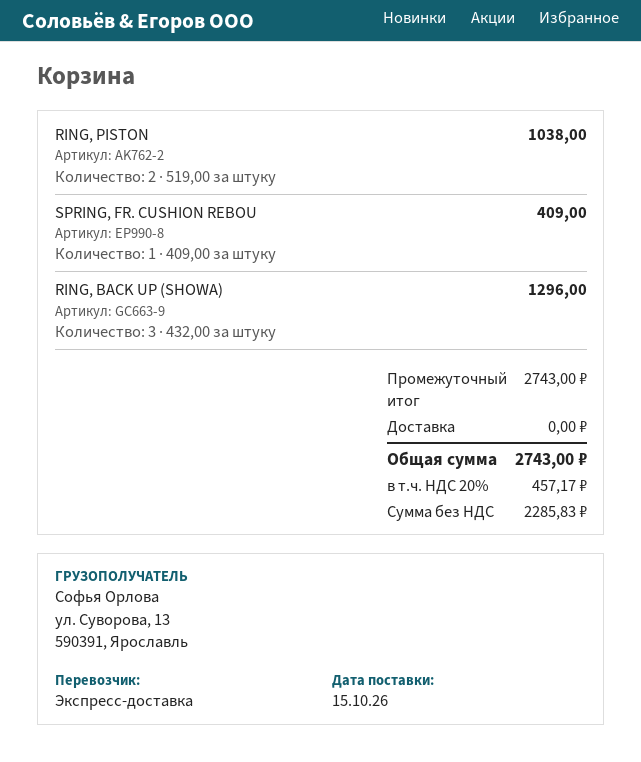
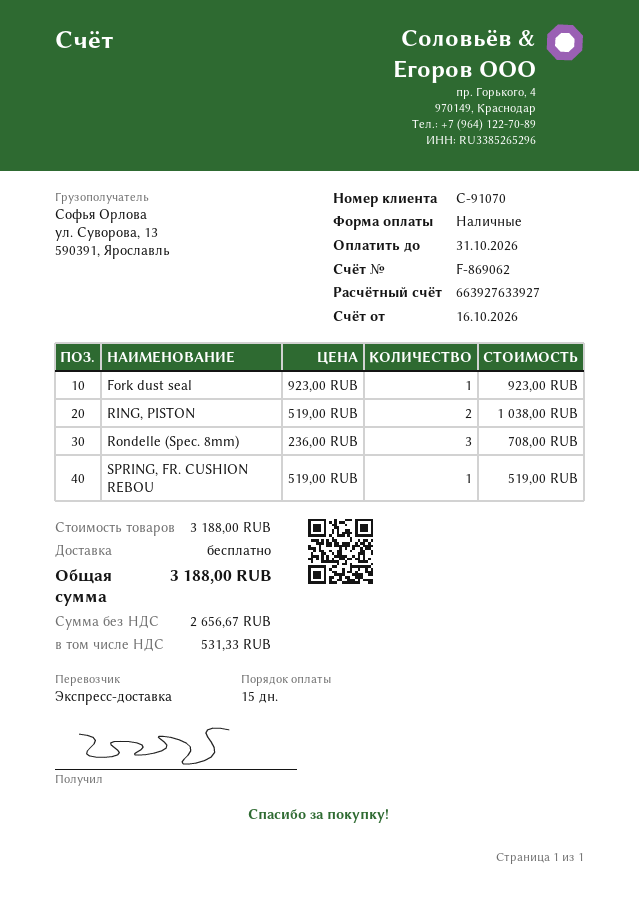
SPRING, FR. CUSHION REBOU: 1 x 409.00 = 409.00 -> 1 x 519.00 = 519.00
RING, BACK UP (SHOWA): 3 x 432.00 = 1296.00 -> none
Fork dust seal: none -> 1 x 923.00 = 923.00
Rondelle (Spec. 8mm): none -> 3 x 236.00 = 708.00
subtotal: 2743.00 -> 3188.00
net: 2285.83 -> 2656.67
tax: 457.17 -> 531.33
total: 2743.00 -> 3188.00

